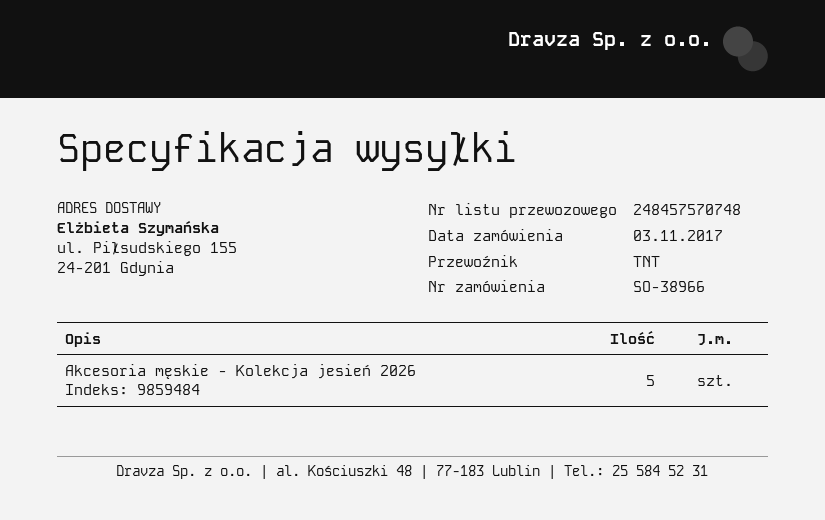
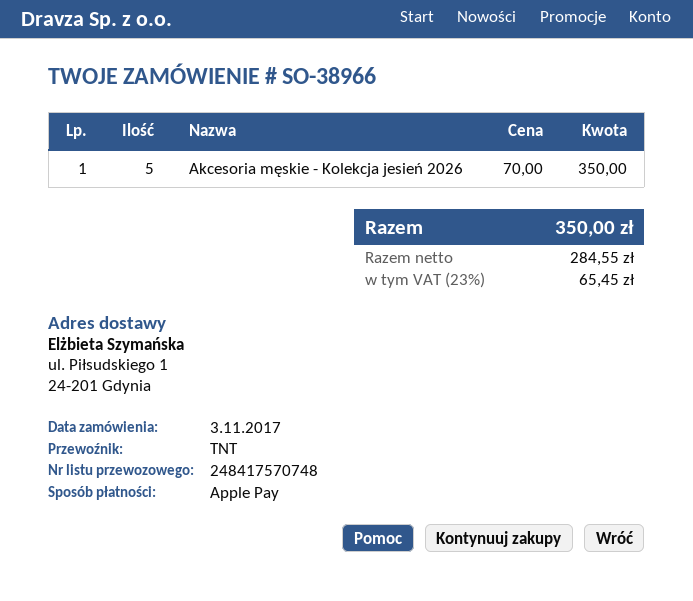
tracking number: 248457570748 -> 248417570748
ship to: ul. Piłsudskiego 155, 24-201 Gdynia -> ul. Piłsudskiego 1, 24-201 Gdynia

